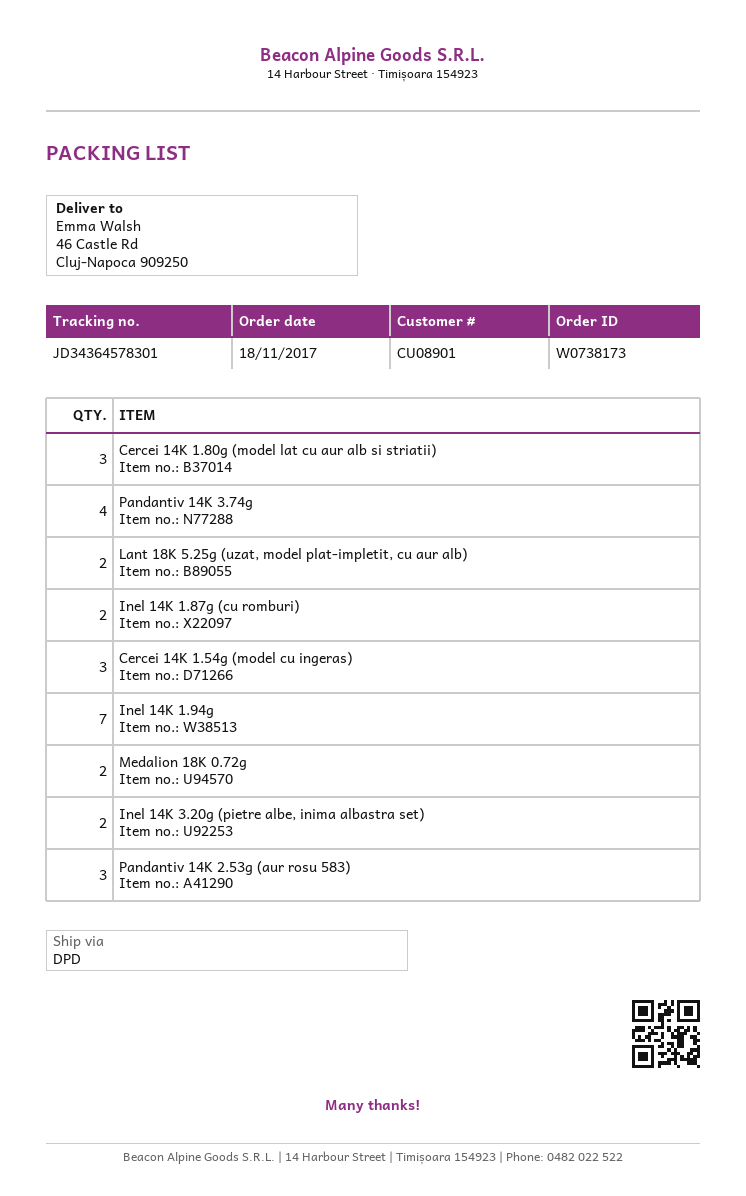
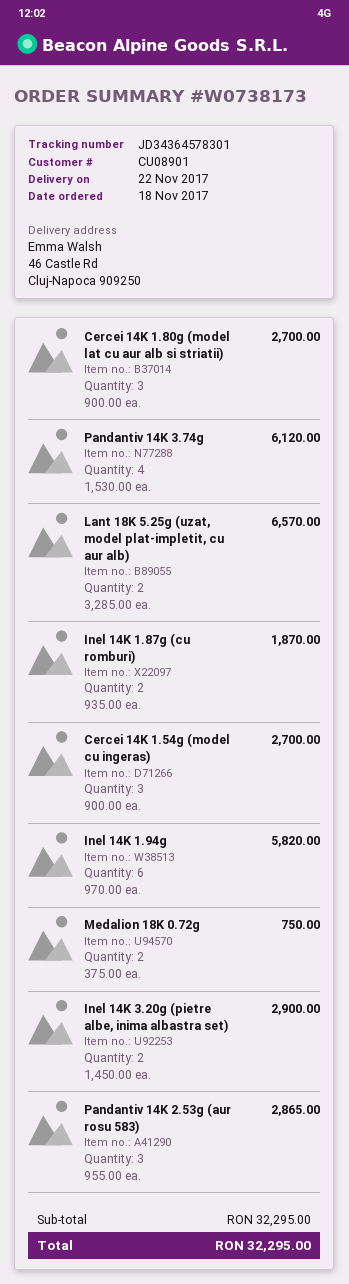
Inel 14K 1.94g: 7 -> 6

